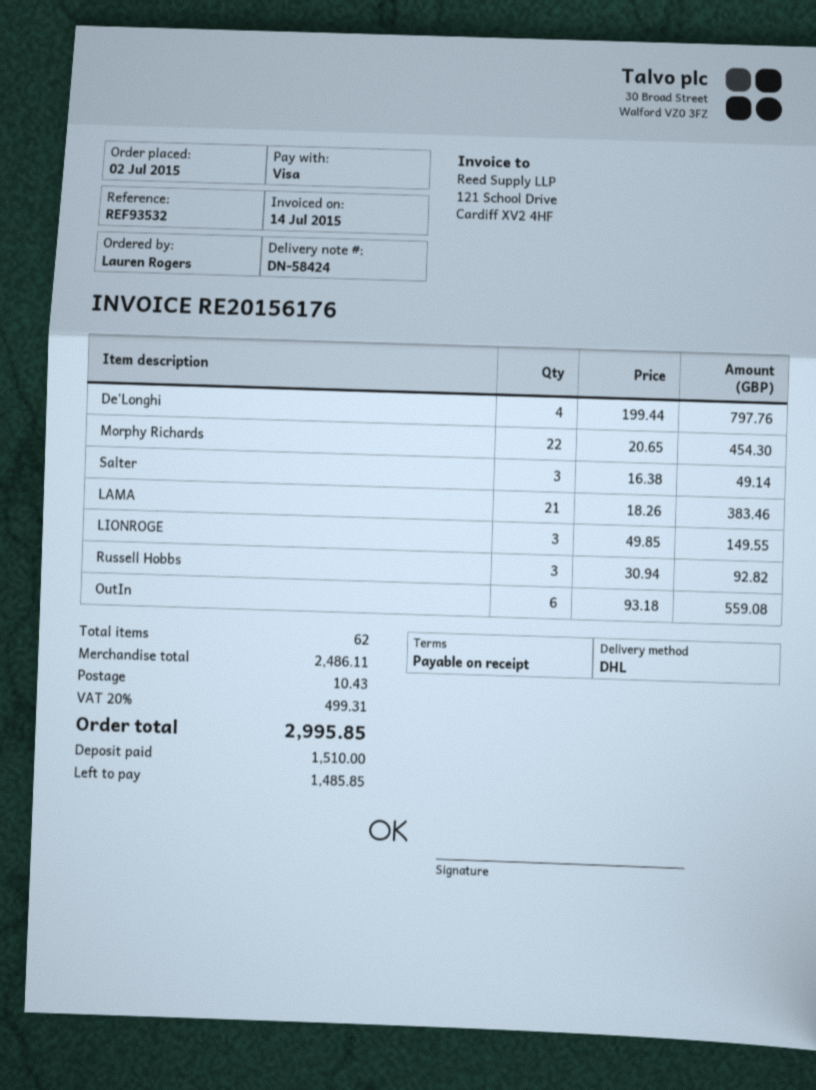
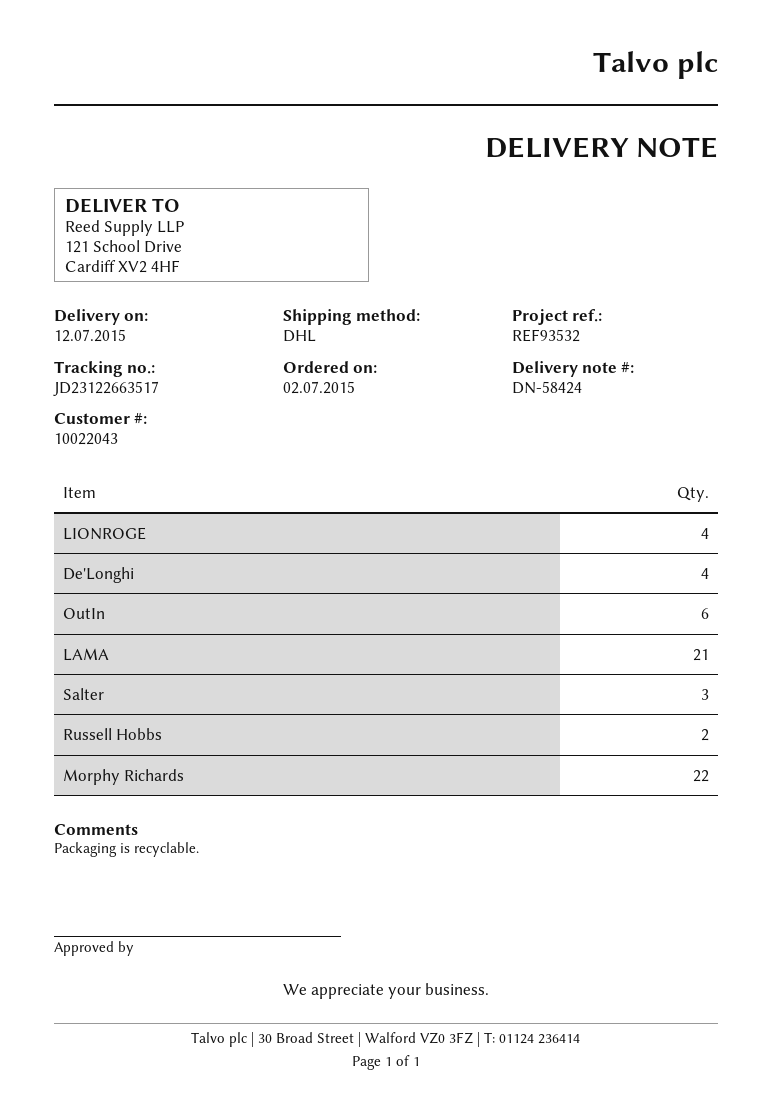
LIONROGE: 3 -> 4
Russell Hobbs: 3 -> 2

